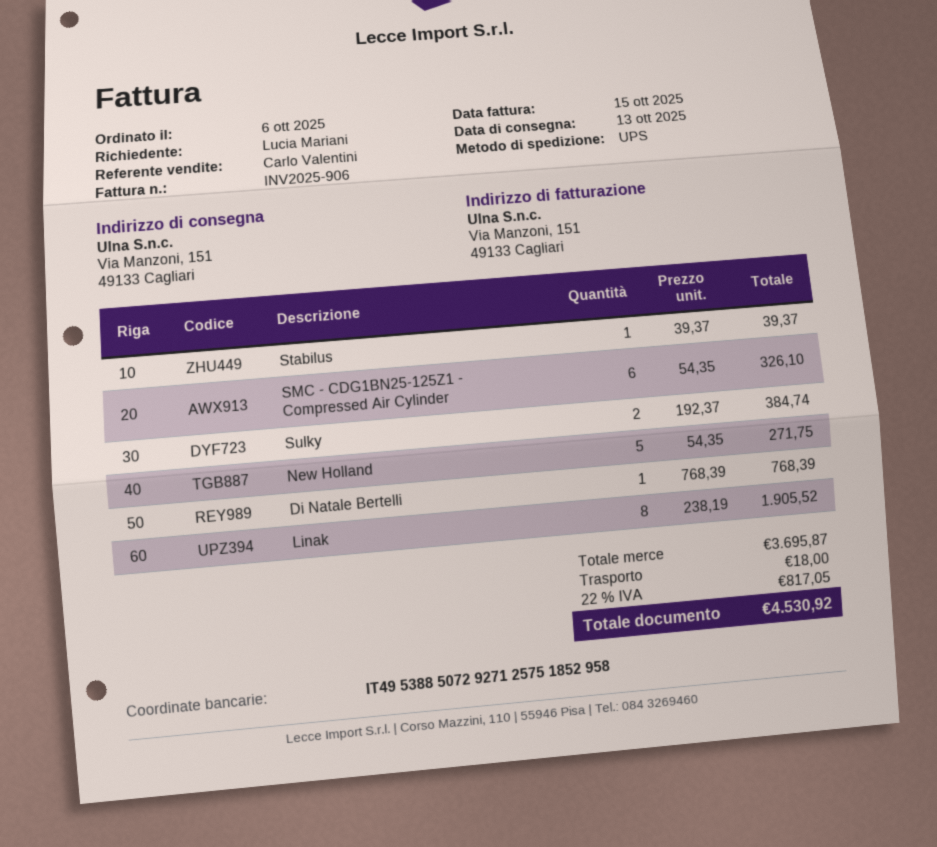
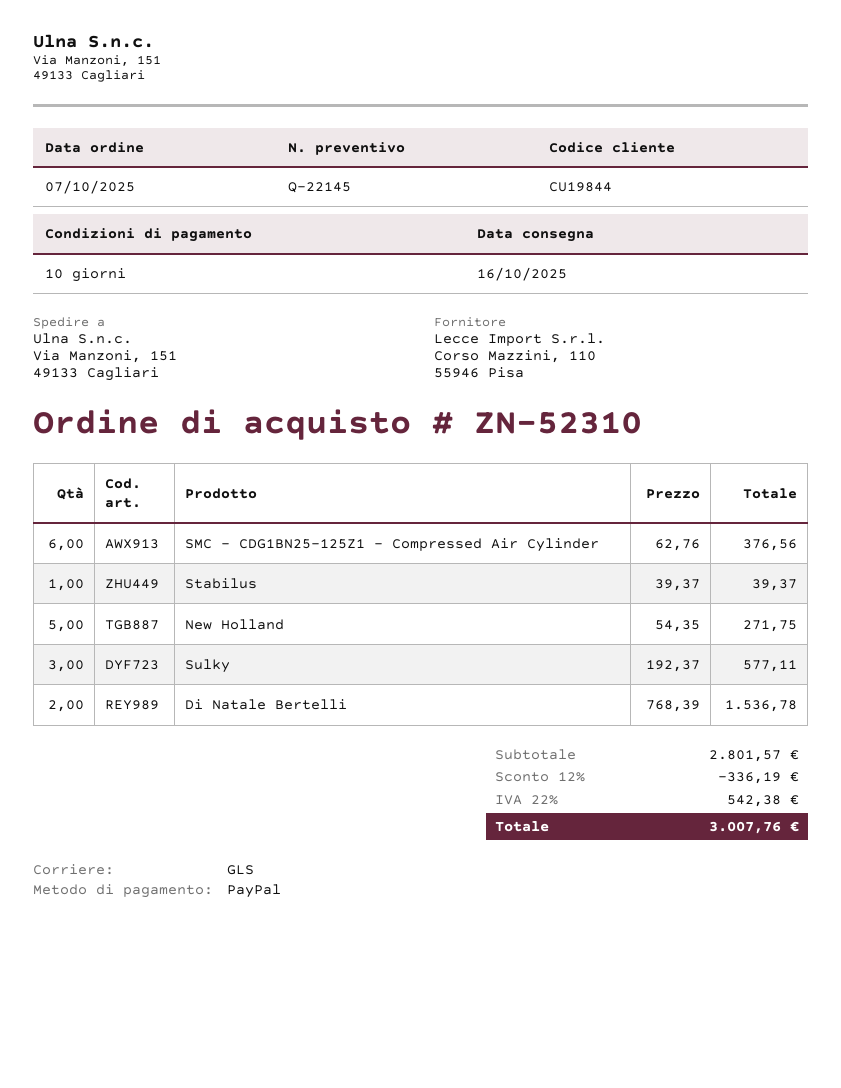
order date: 2025-10-06 -> 2025-10-07
delivery date: 2025-10-13 -> 2025-10-16
shipping method: UPS -> GLS
SMC - CDG1BN25-125Z1 - Compressed Air Cylinder: 6 x 54.35 = 326.10 -> 6 x 62.76 = 376.56
Sulky: 2 x 192.37 = 384.74 -> 3 x 192.37 = 577.11
Di Natale Bertelli: 1 x 768.39 = 768.39 -> 2 x 768.39 = 1536.78
Linak: 8 x 238.19 = 1905.52 -> none
subtotal: 3695.87 -> 2801.57
discount: none -> 12% = 336.19
shipping: 18.00 -> none
tax: 22% = 817.05 -> 22% = 542.38
total: 4530.92 -> 3007.76

